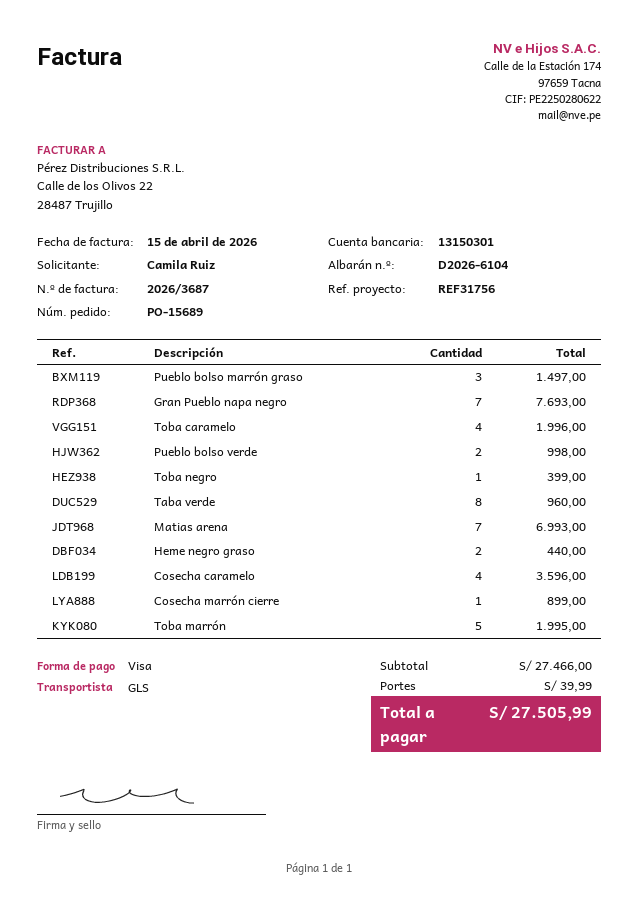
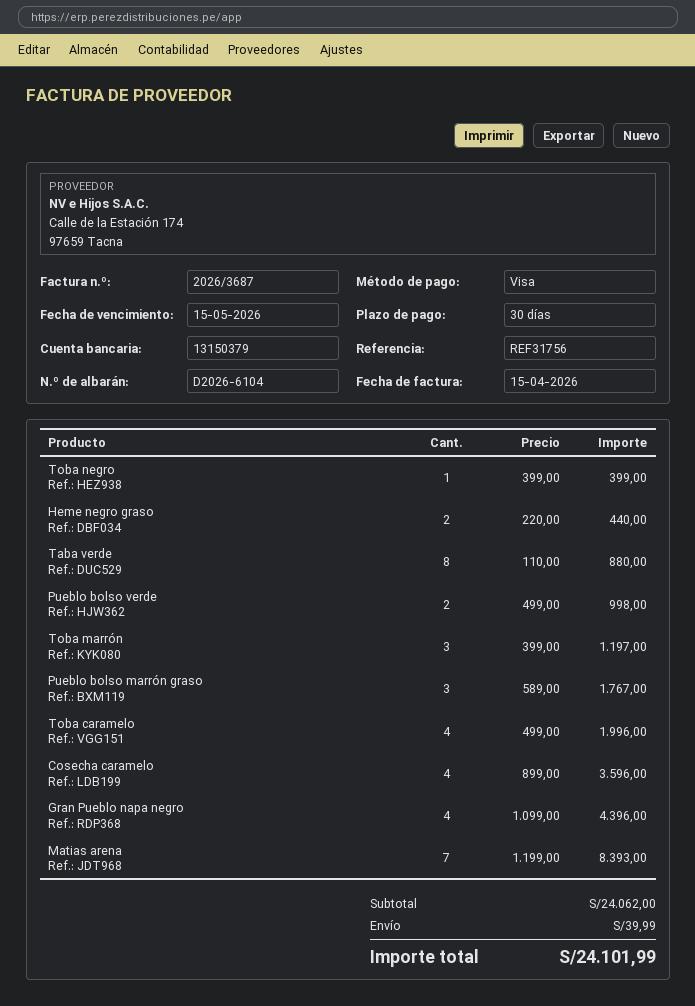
bank account: 13150301 -> 13150379
Pueblo bolso marrón graso: 3 for 1497.00 -> 3 for 1767.00
Gran Pueblo napa negro: 7 for 7693.00 -> 4 for 4396.00
Taba verde: 8 for 960.00 -> 8 for 880.00
Matias arena: 7 for 6993.00 -> 7 for 8393.00
Cosecha marrón cierre: 1 for 899.00 -> none
Toba marrón: 5 for 1995.00 -> 3 for 1197.00
subtotal: 27466.00 -> 24062.00
total: 27505.99 -> 24101.99

